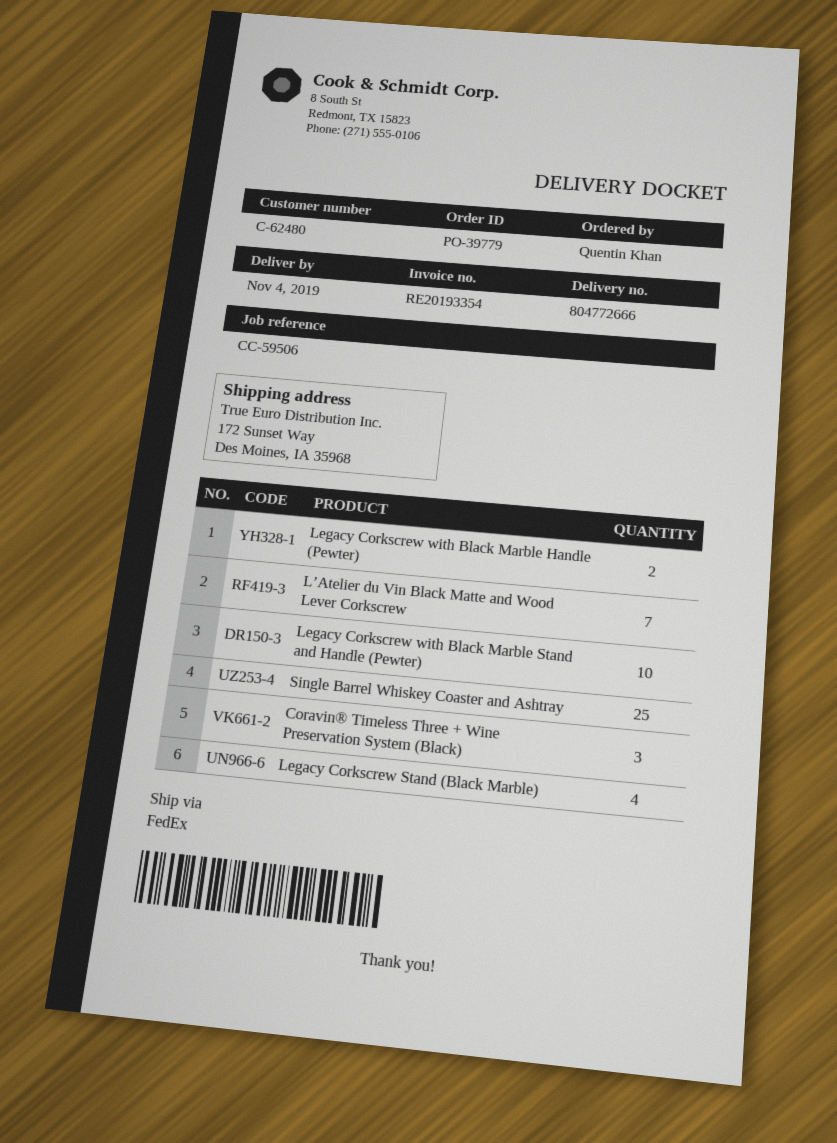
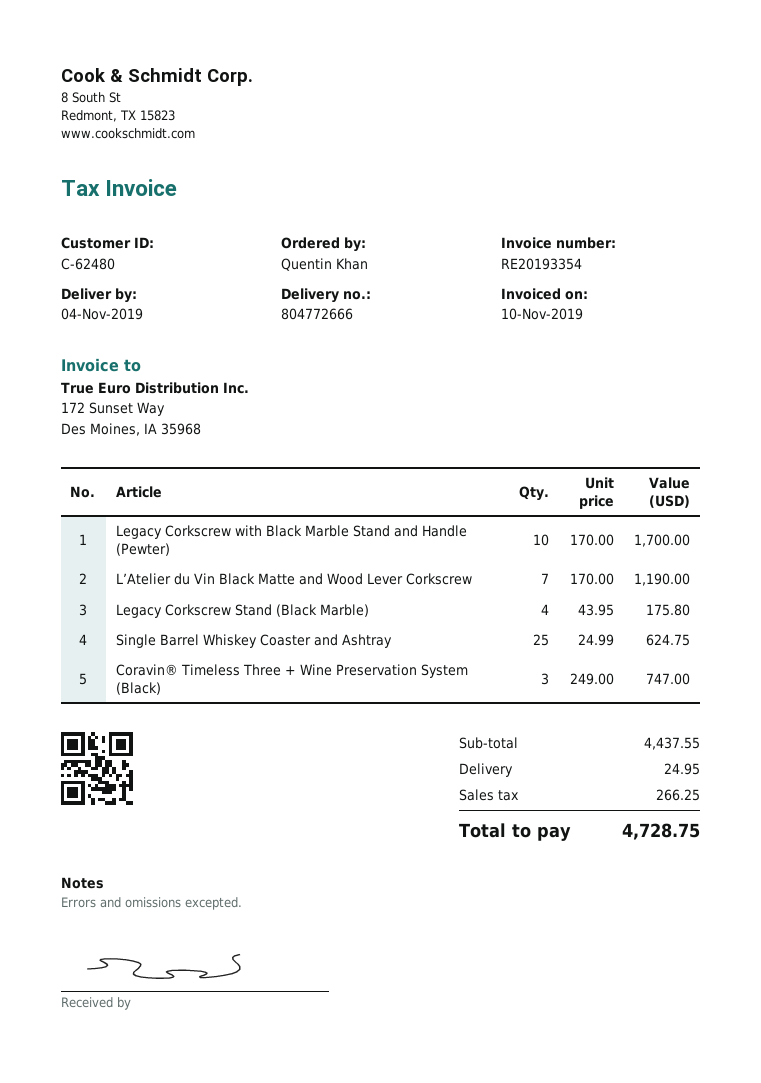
Legacy Corkscrew with Black Marble Handle (Pewter): 2 -> none

